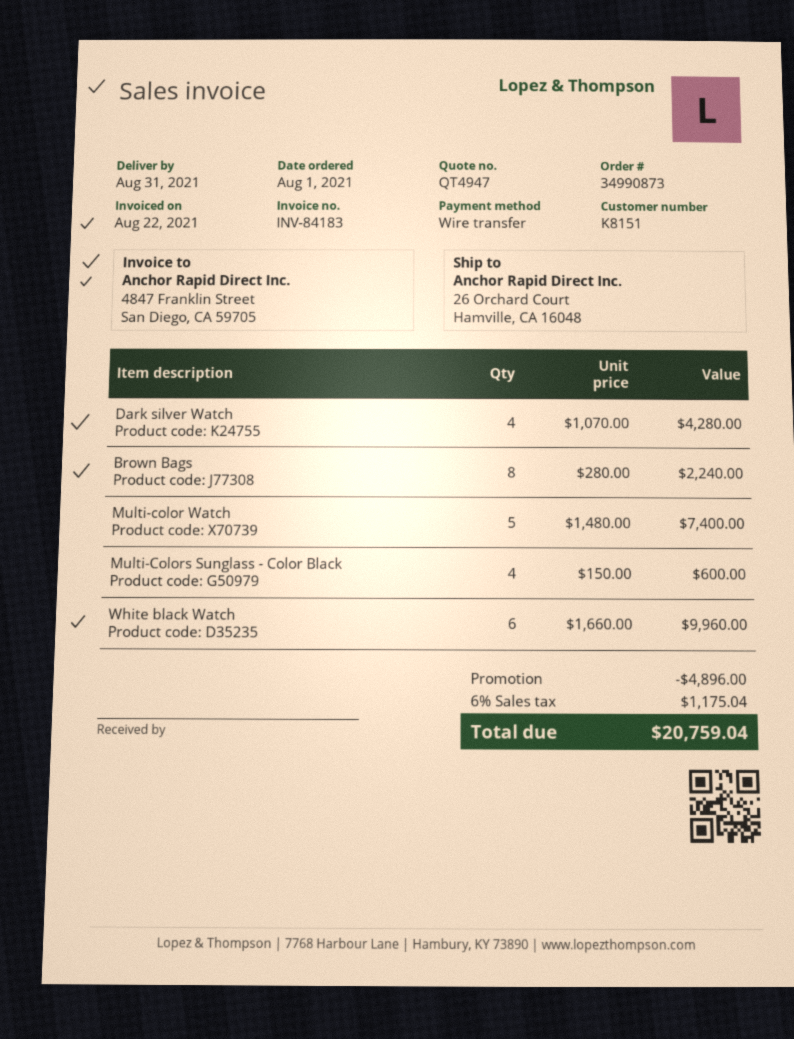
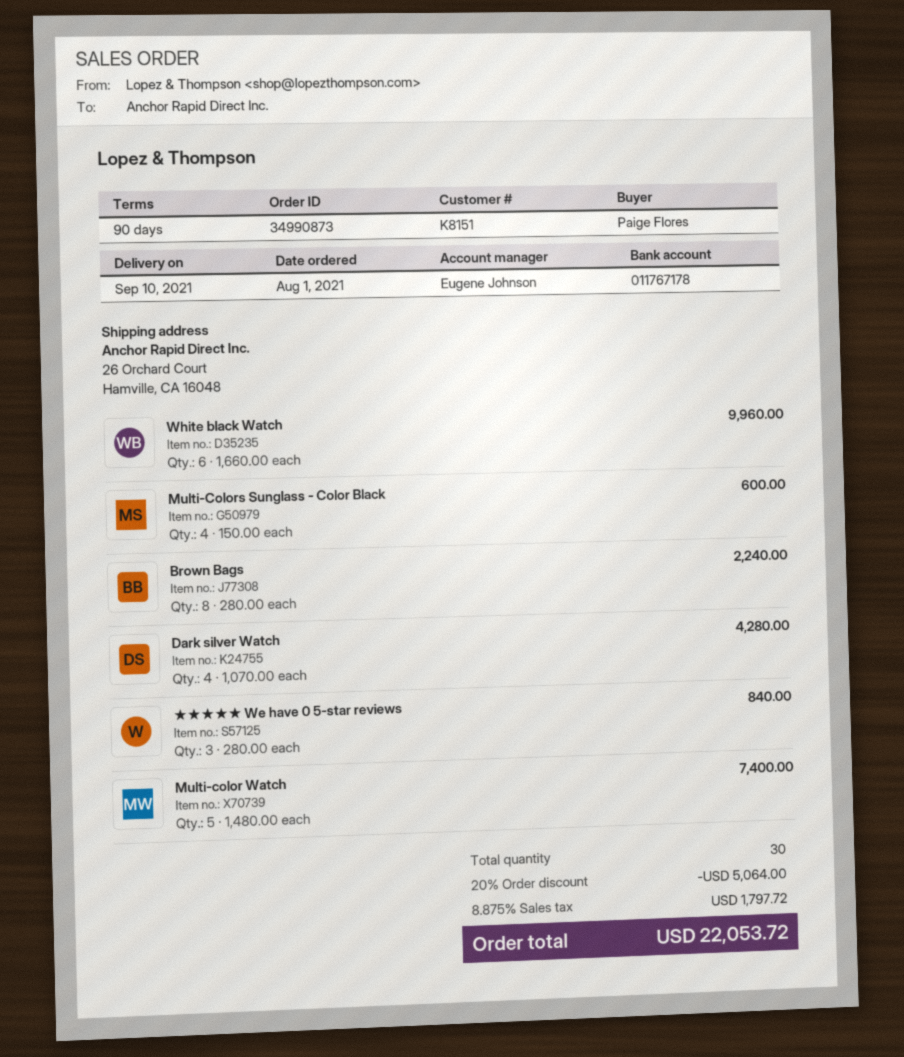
delivery date: 2021-08-31 -> 2021-09-10
★★★★★ We have 0 5-star reviews: none -> 3 x 280.00 = 840.00
discount: 4896.00 -> 5064.00
tax: 6% = 1175.04 -> 8.875% = 1797.72
total: 20759.04 -> 22053.72

